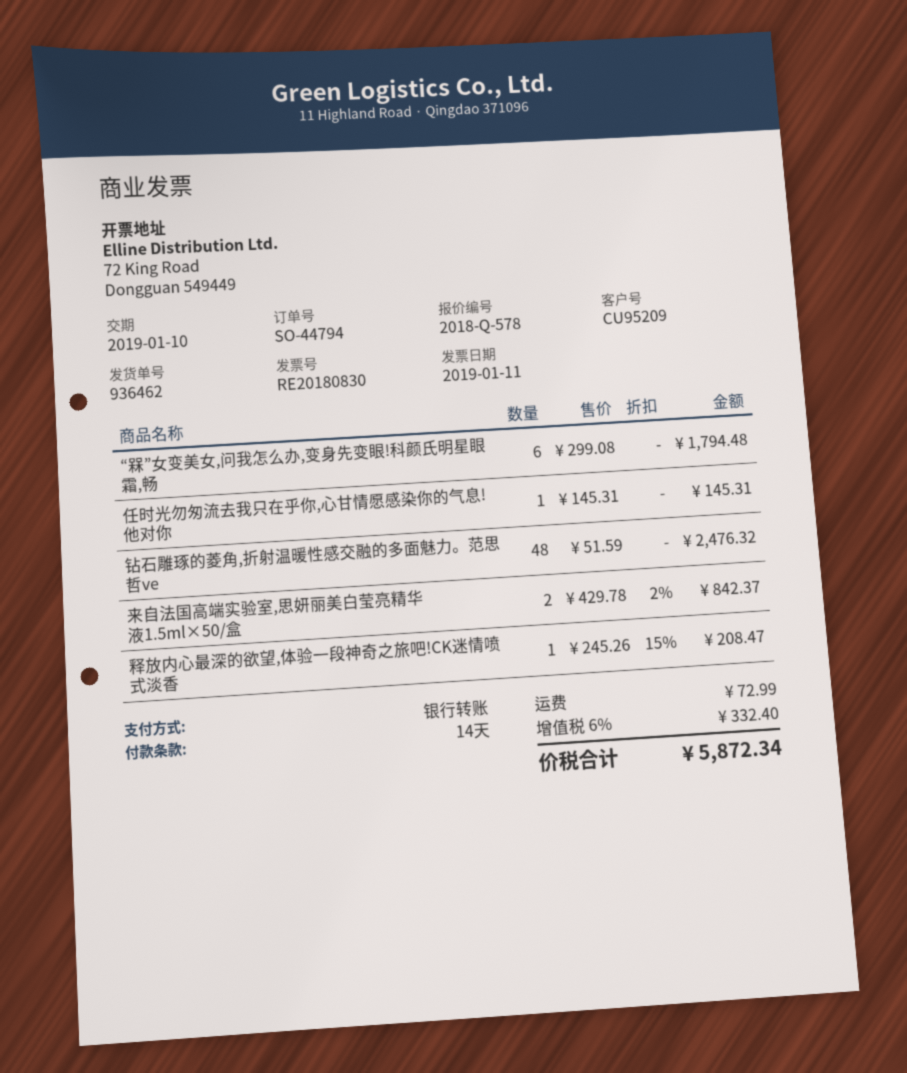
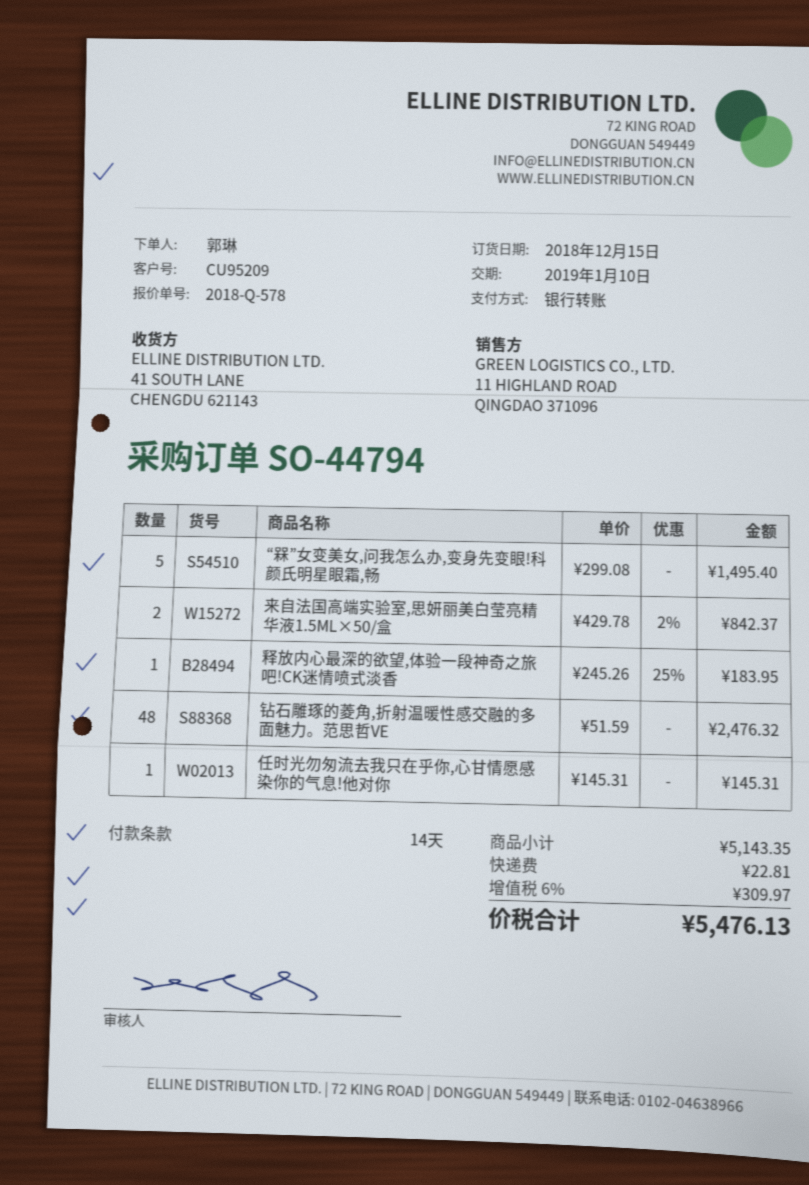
“槑”女变美女,问我怎么办,变身先变眼!科颜氏明星眼霜,畅: 6 x 299.08 = 1794.48 -> 5 x 299.08 = 1495.40
释放内心最深的欲望,体验一段神奇之旅吧!CK迷情喷式淡香: 1 x 245.26 - 15% = 208.47 -> 1 x 245.26 - 25% = 183.95
shipping: 72.99 -> 22.81
tax: 6% = 332.40 -> 6% = 309.97
total: 5872.34 -> 5476.13

